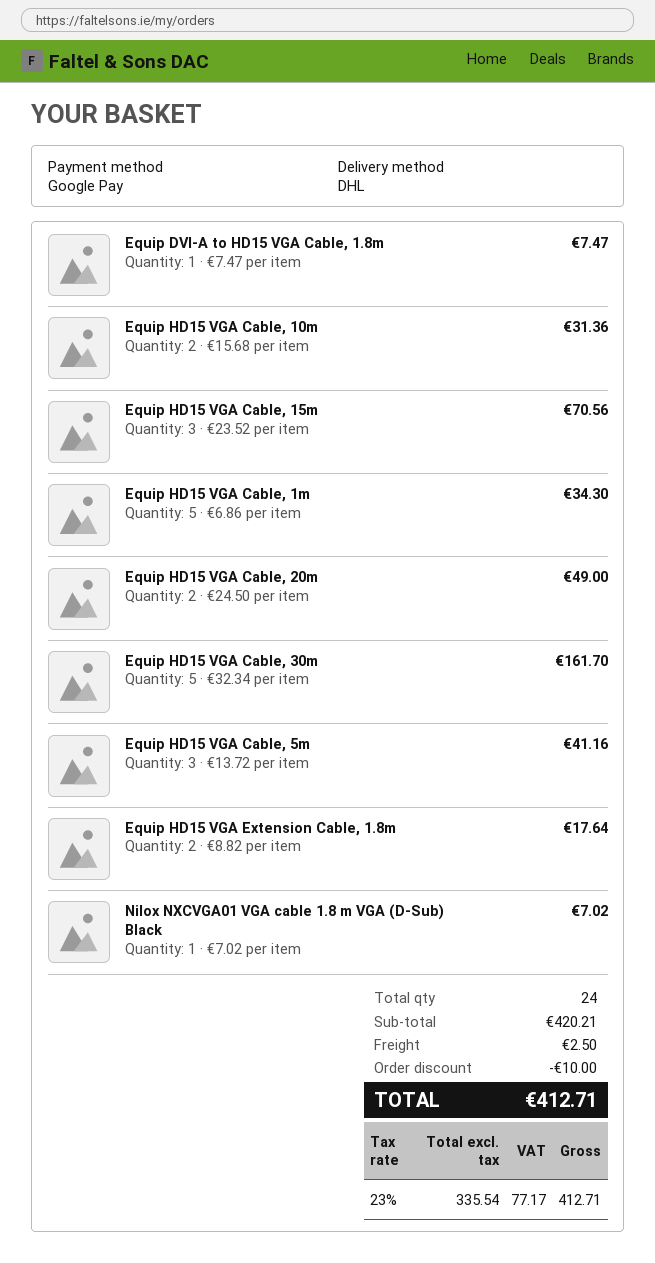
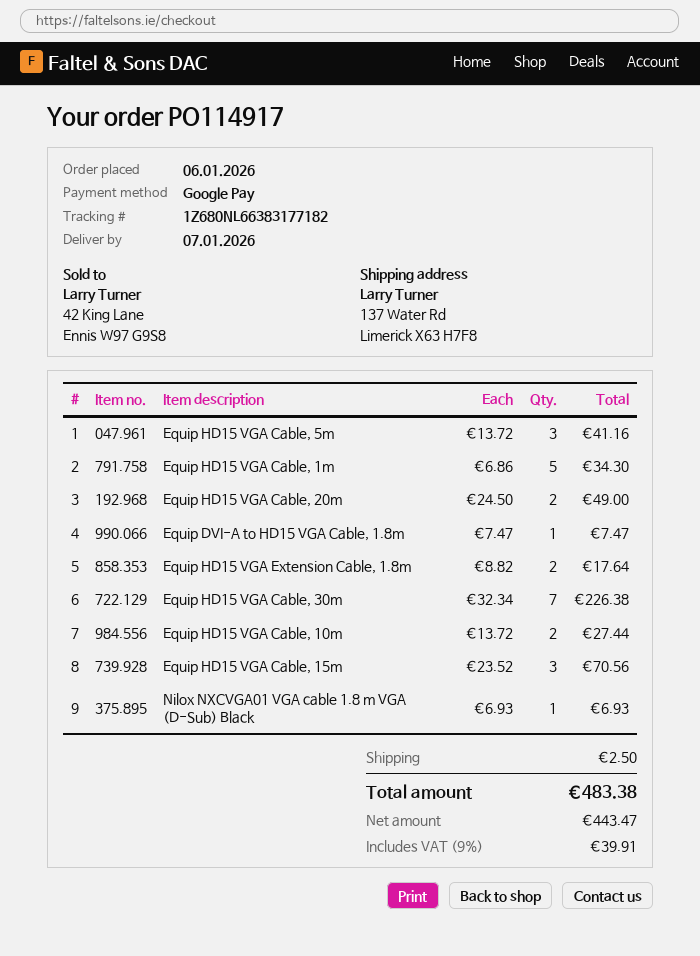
Equip HD15 VGA Cable, 10m: 2 x 15.68 = 31.36 -> 2 x 13.72 = 27.44
Equip HD15 VGA Cable, 30m: 5 x 32.34 = 161.70 -> 7 x 32.34 = 226.38
Nilox NXCVGA01 VGA cable 1.8 m VGA (D-Sub) Black: 1 x 7.02 = 7.02 -> 1 x 6.93 = 6.93
discount: 10.00 -> none
net: 335.54 -> 443.47
tax: 23% = 77.17 -> 9% = 39.91
total: 412.71 -> 483.38

